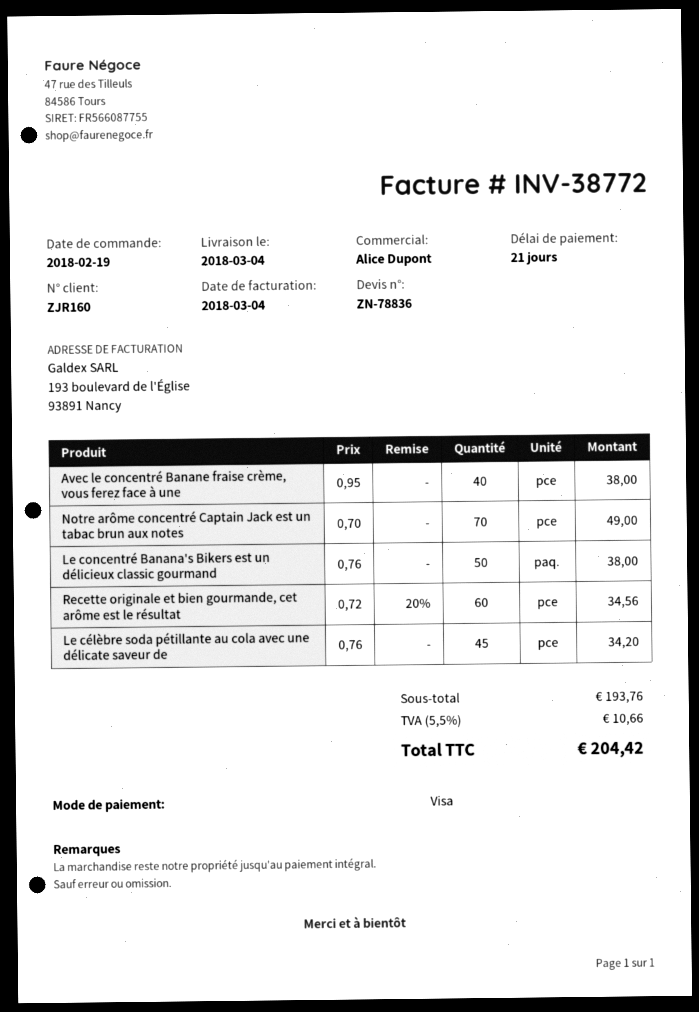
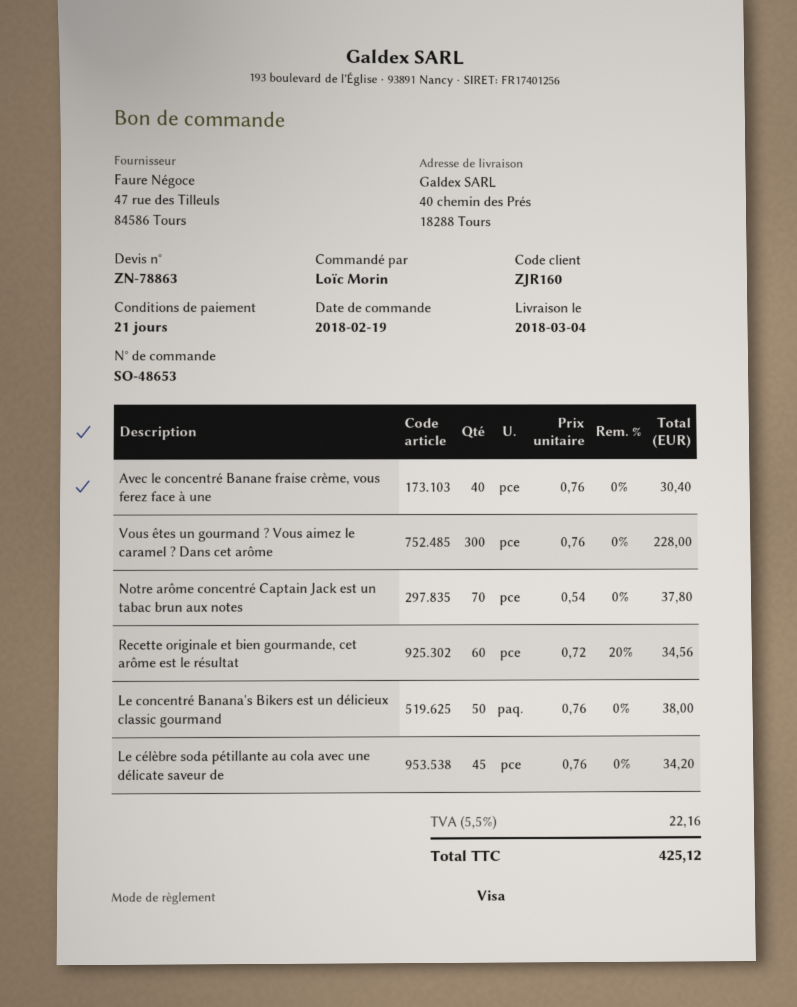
quote number: ZN-78836 -> ZN-78863
Avec le concentré Banane fraise crème, vous ferez face à une: 40 x 0.95 = 38.00 -> 40 x 0.76 = 30.40
Notre arôme concentré Captain Jack est un tabac brun aux notes: 70 x 0.70 = 49.00 -> 70 x 0.54 = 37.80
Vous êtes un gourmand ? Vous aimez le caramel ? Dans cet arôme: none -> 300 x 0.76 = 228.00
tax: 5.5% = 10.66 -> 5.5% = 22.16
total: 204.42 -> 425.12

